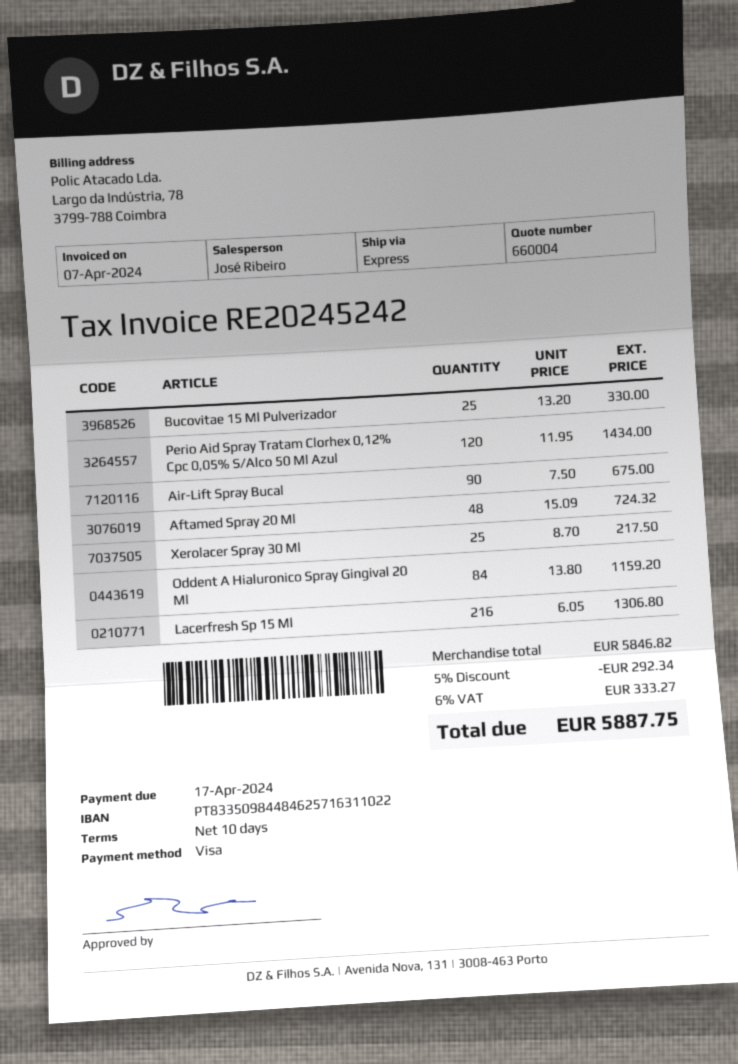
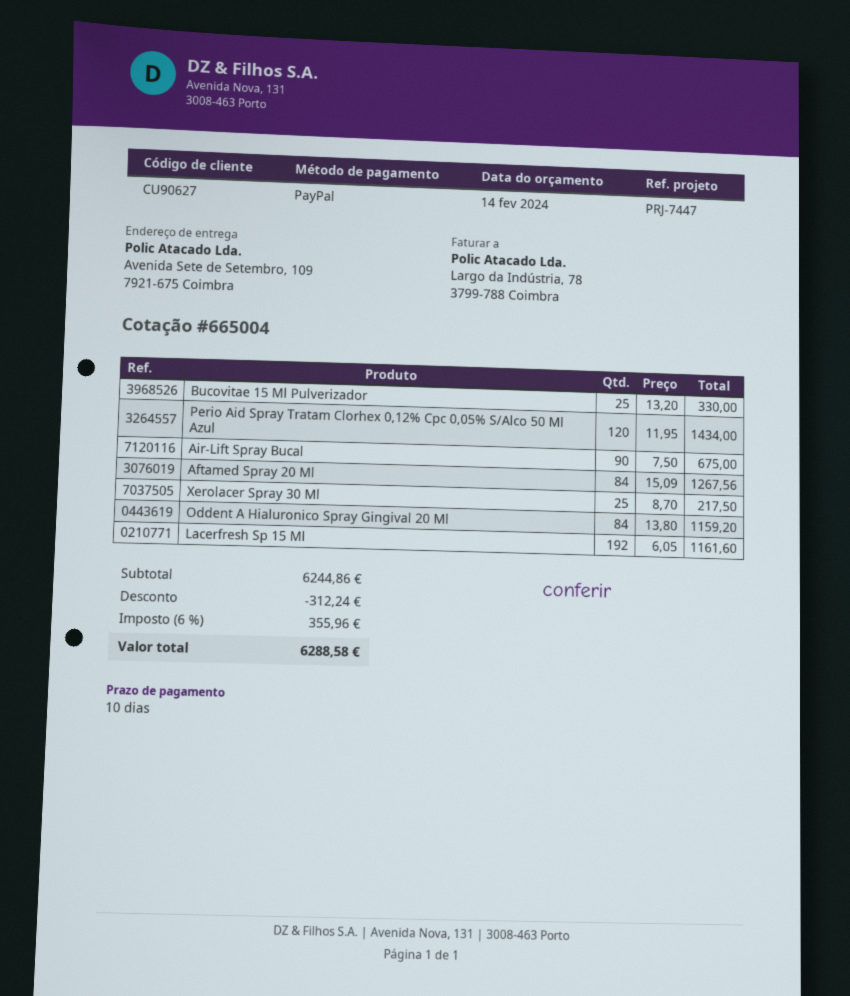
quote number: 660004 -> 665004
payment method: Visa -> PayPal
Aftamed Spray 20 Ml: 48 x 15.09 = 724.32 -> 84 x 15.09 = 1267.56
Lacerfresh Sp 15 Ml: 216 x 6.05 = 1306.80 -> 192 x 6.05 = 1161.60
subtotal: 5846.82 -> 6244.86
discount: 292.34 -> 312.24
tax: 6% = 333.27 -> 6% = 355.96
total: 5887.75 -> 6288.58

